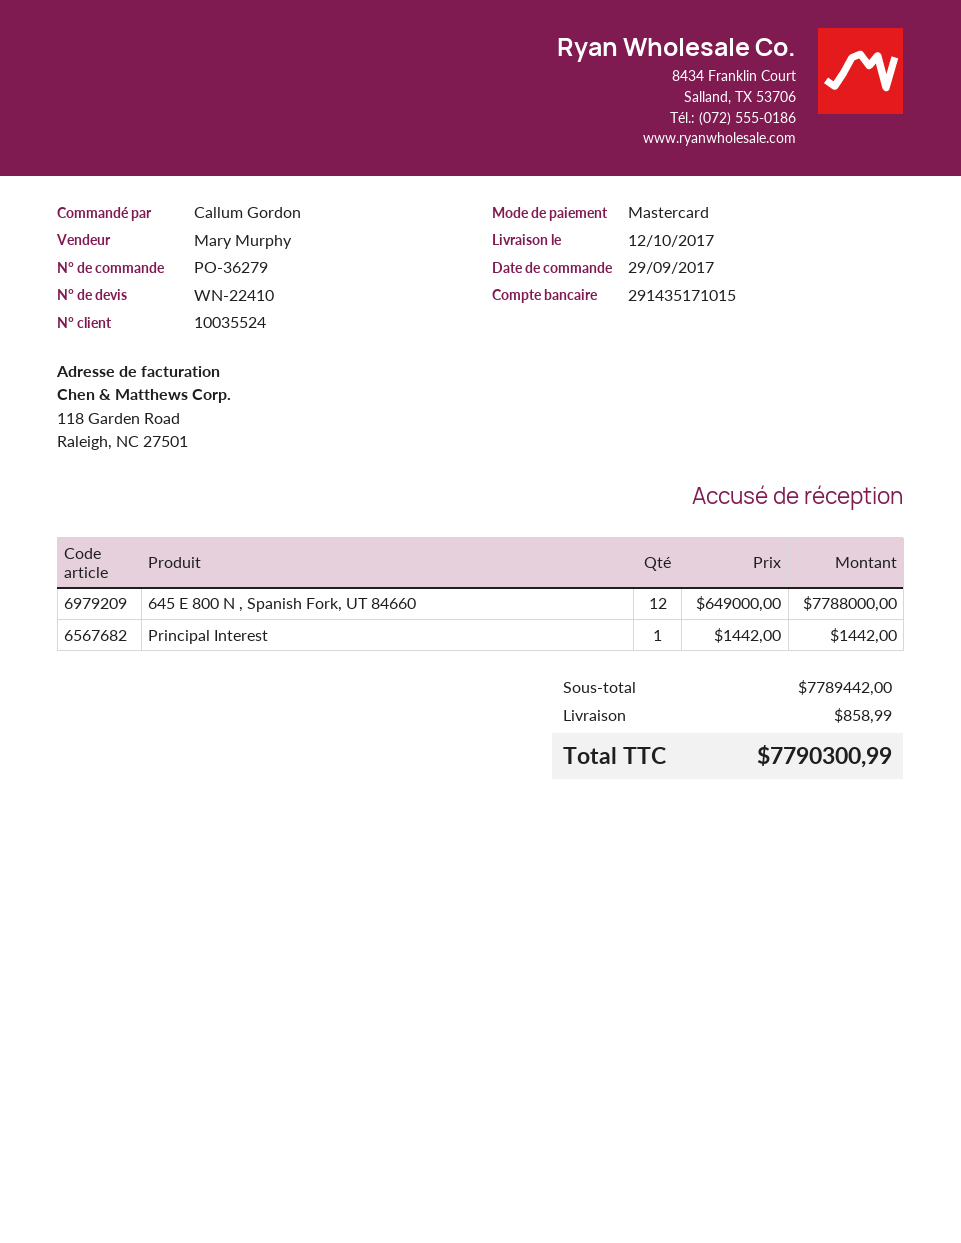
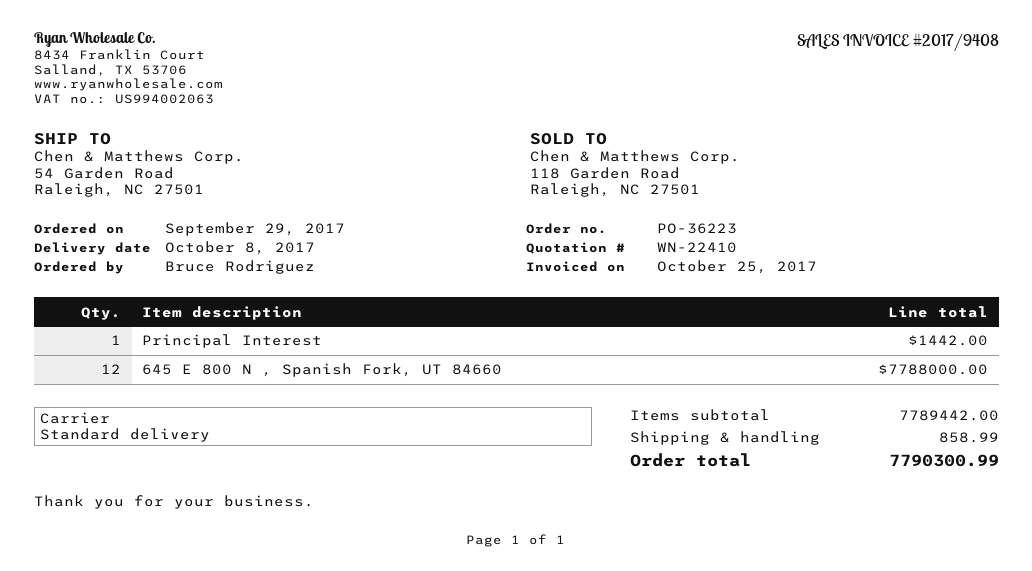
order number: PO-36279 -> PO-36223
delivery date: 2017-10-12 -> 2017-10-08
ordered by: Callum Gordon -> Bruce Rodriguez

